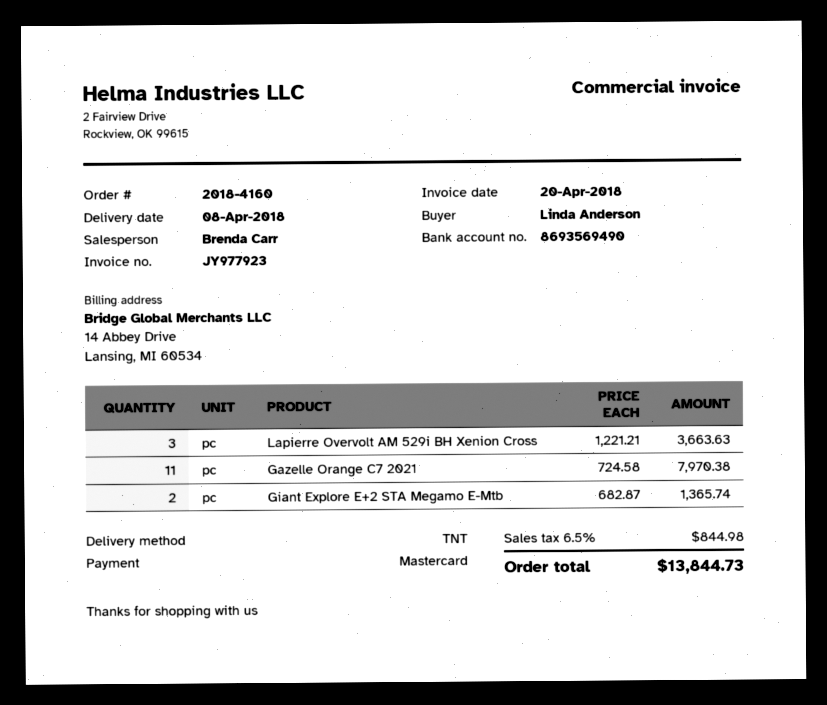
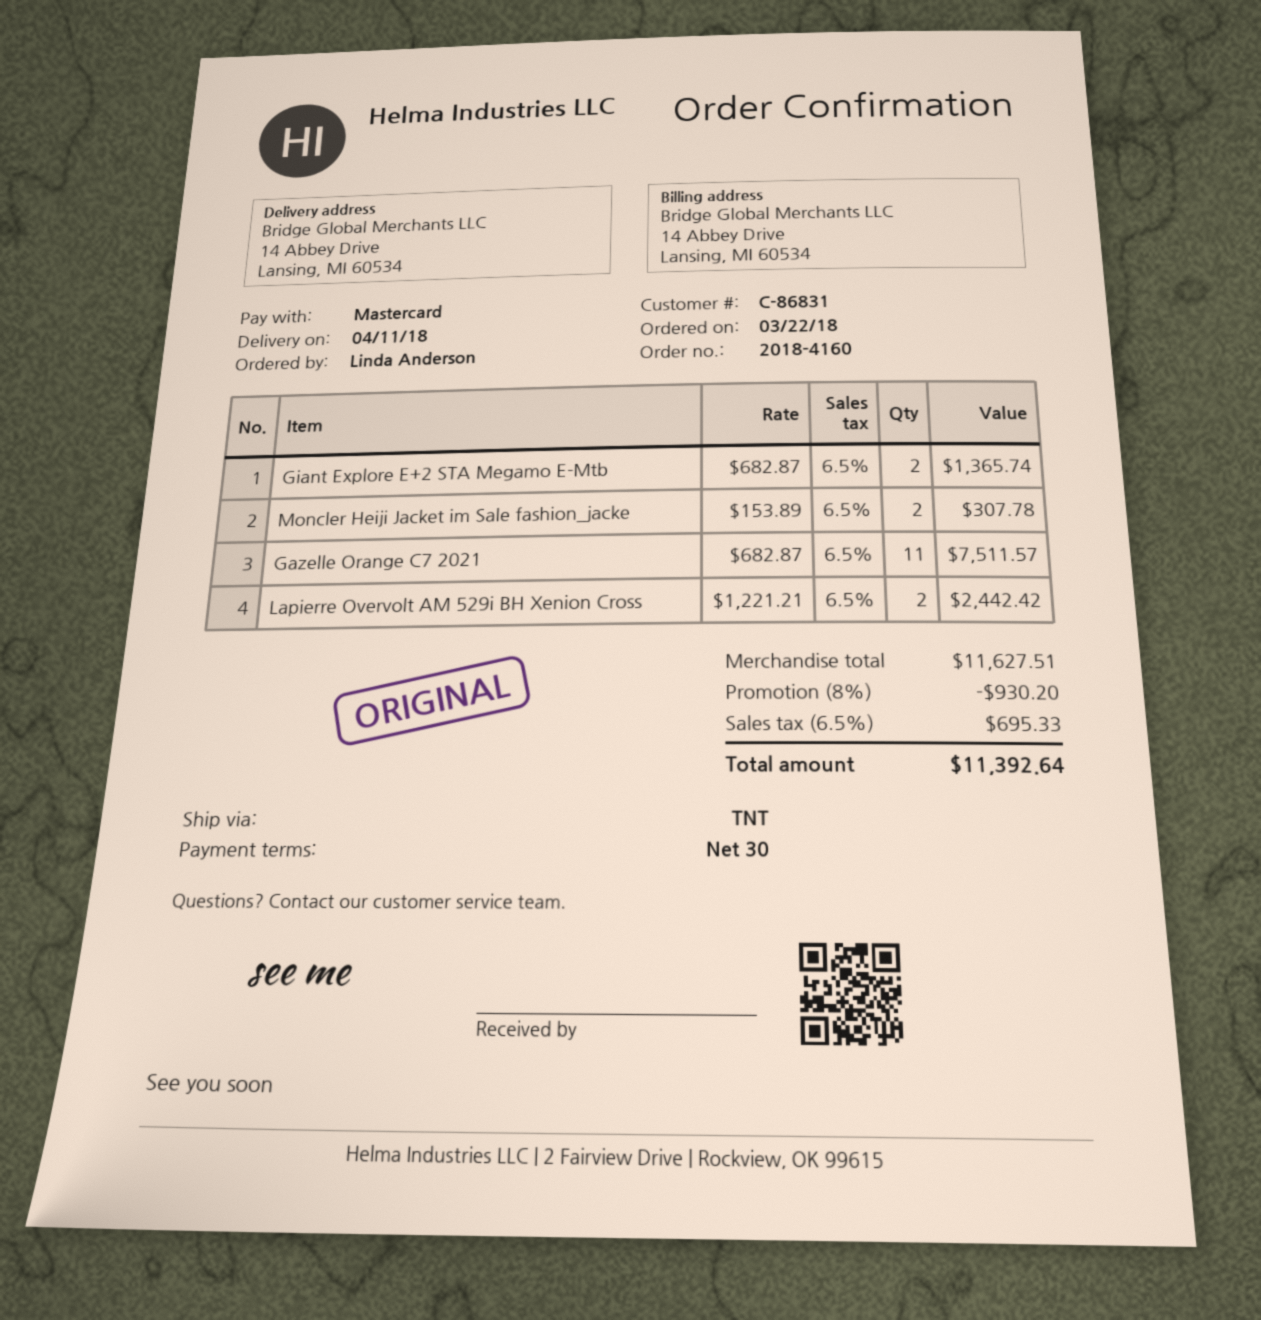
delivery date: 2018-04-08 -> 2018-04-11
Lapierre Overvolt AM 529i BH Xenion Cross: 3 x 1221.21 = 3663.63 -> 2 x 1221.21 = 2442.42
Gazelle Orange C7 2021: 11 x 724.58 = 7970.38 -> 11 x 682.87 = 7511.57
Moncler Heiji Jacket im Sale fashion_jacke: none -> 2 x 153.89 = 307.78
discount: none -> 8% = 930.20
tax: 6.5% = 844.98 -> 6.5% = 695.33
total: 13844.73 -> 11392.64

